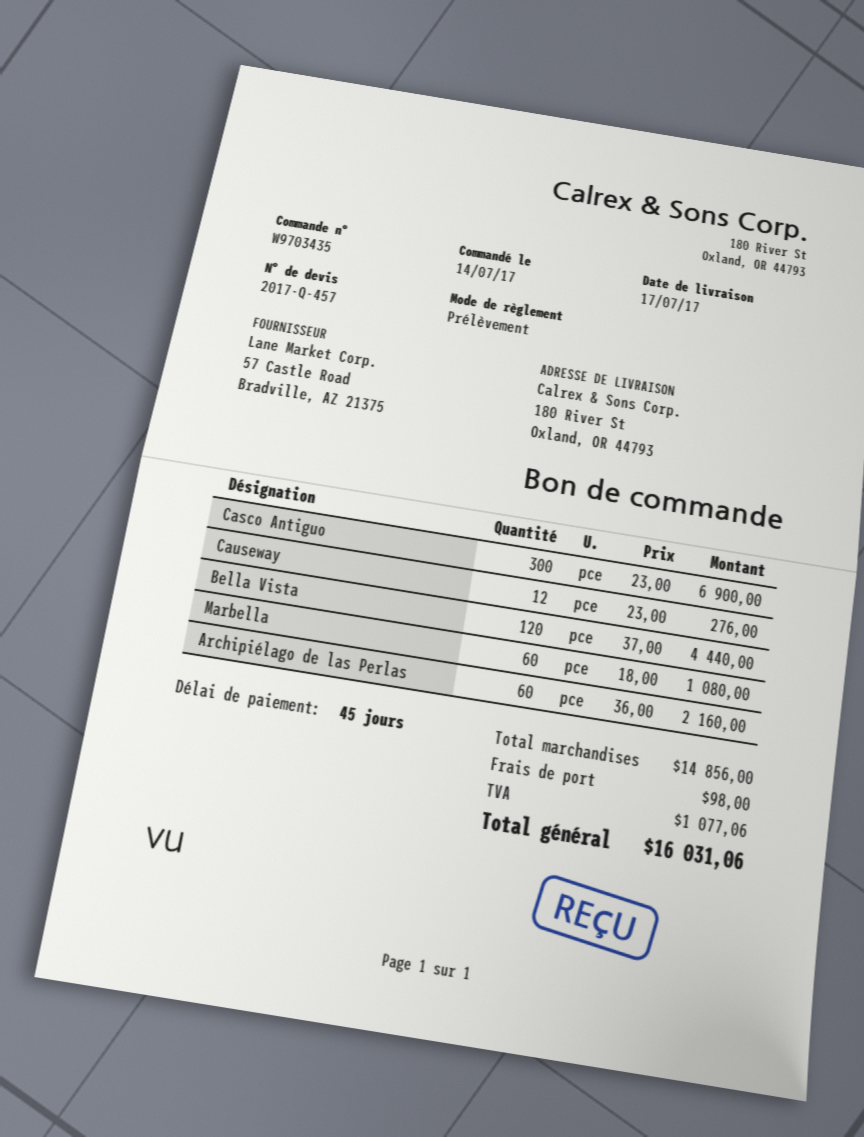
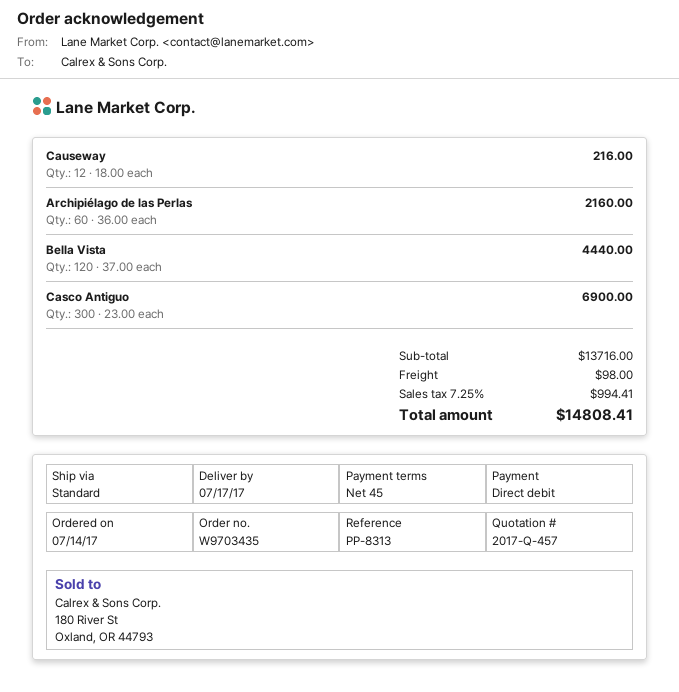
Causeway: 12 x 23.00 = 276.00 -> 12 x 18.00 = 216.00
Marbella: 60 x 18.00 = 1080.00 -> none
subtotal: 14856.00 -> 13716.00
tax: 1077.06 -> 994.41
total: 16031.06 -> 14808.41

